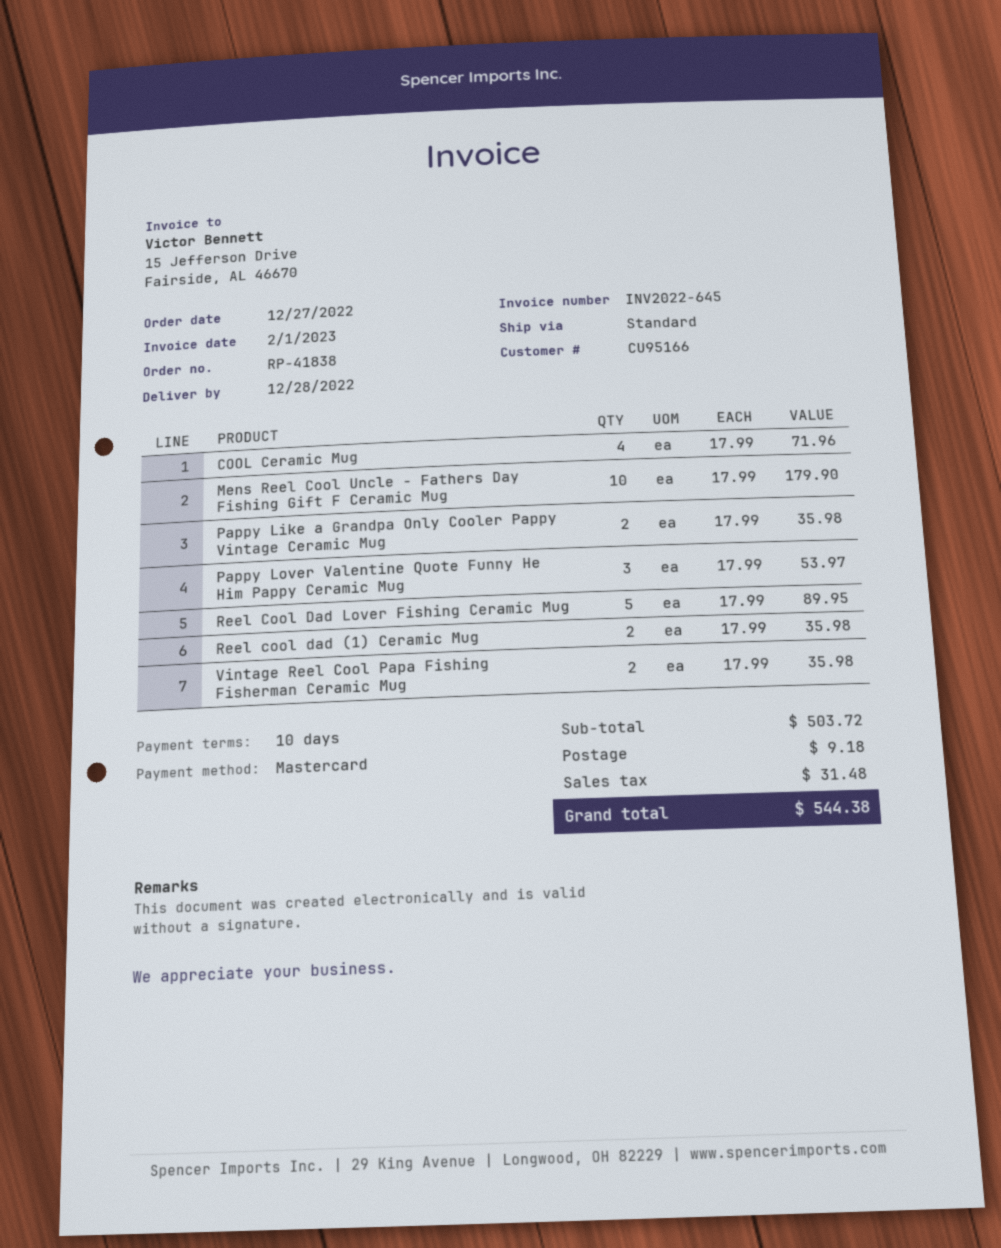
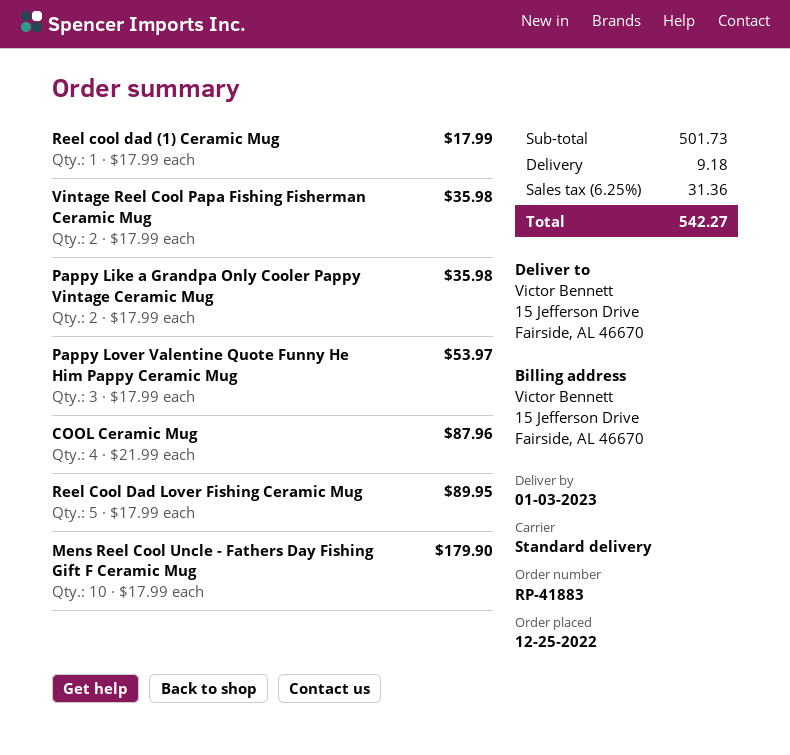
order number: RP-41838 -> RP-41883
order date: 2022-12-27 -> 2022-12-25
delivery date: 2022-12-28 -> 2023-01-03
COOL Ceramic Mug: 4 x 17.99 = 71.96 -> 4 x 21.99 = 87.96
Reel cool dad (1) Ceramic Mug: 2 x 17.99 = 35.98 -> 1 x 17.99 = 17.99
subtotal: 503.72 -> 501.73
tax: 31.48 -> 31.36
total: 544.38 -> 542.27

